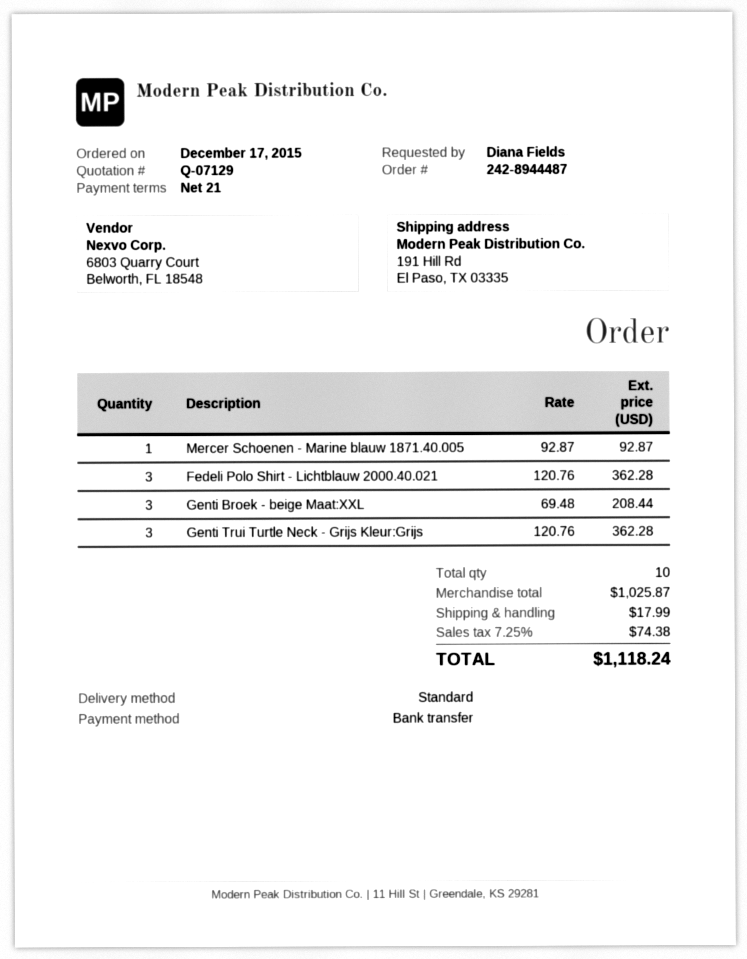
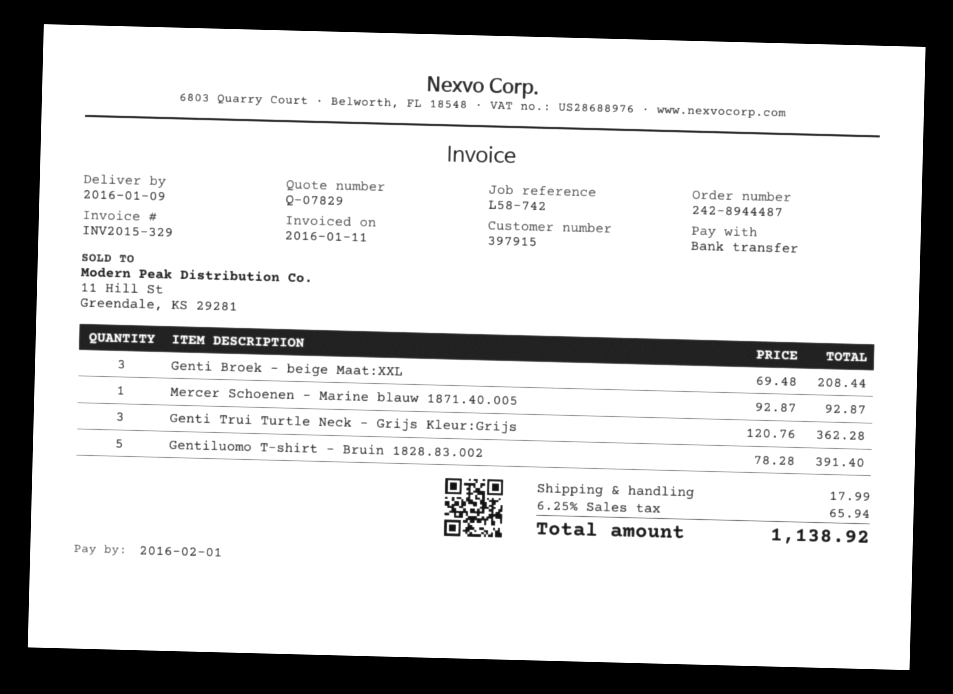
quote number: Q-07129 -> Q-07829
Fedeli Polo Shirt - Lichtblauw 2000.40.021: 3 x 120.76 = 362.28 -> none
Gentiluomo T-shirt - Bruin 1828.83.002: none -> 5 x 78.28 = 391.40
tax: 7.25% = 74.38 -> 6.25% = 65.94
total: 1118.24 -> 1138.92

